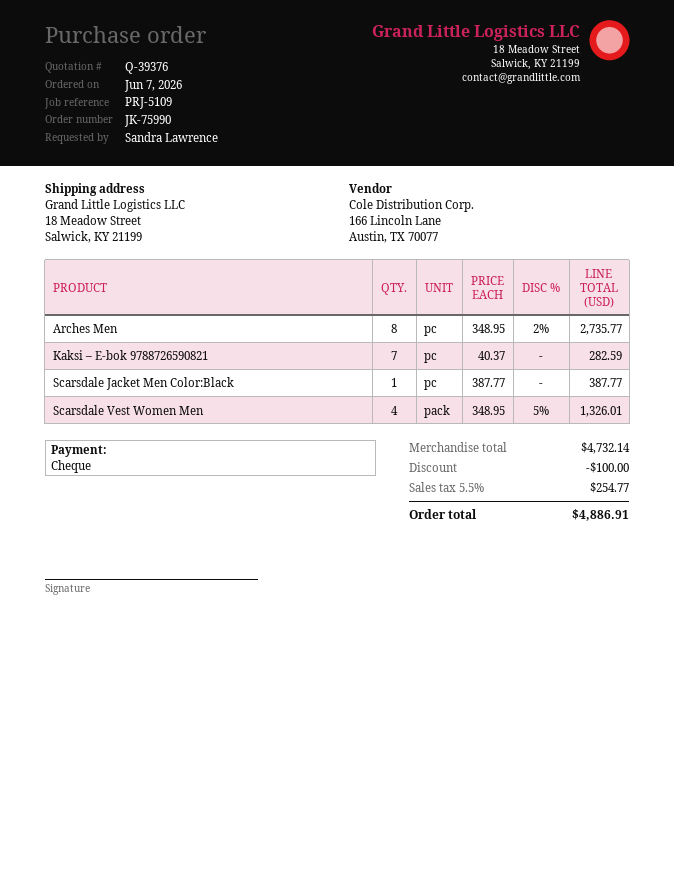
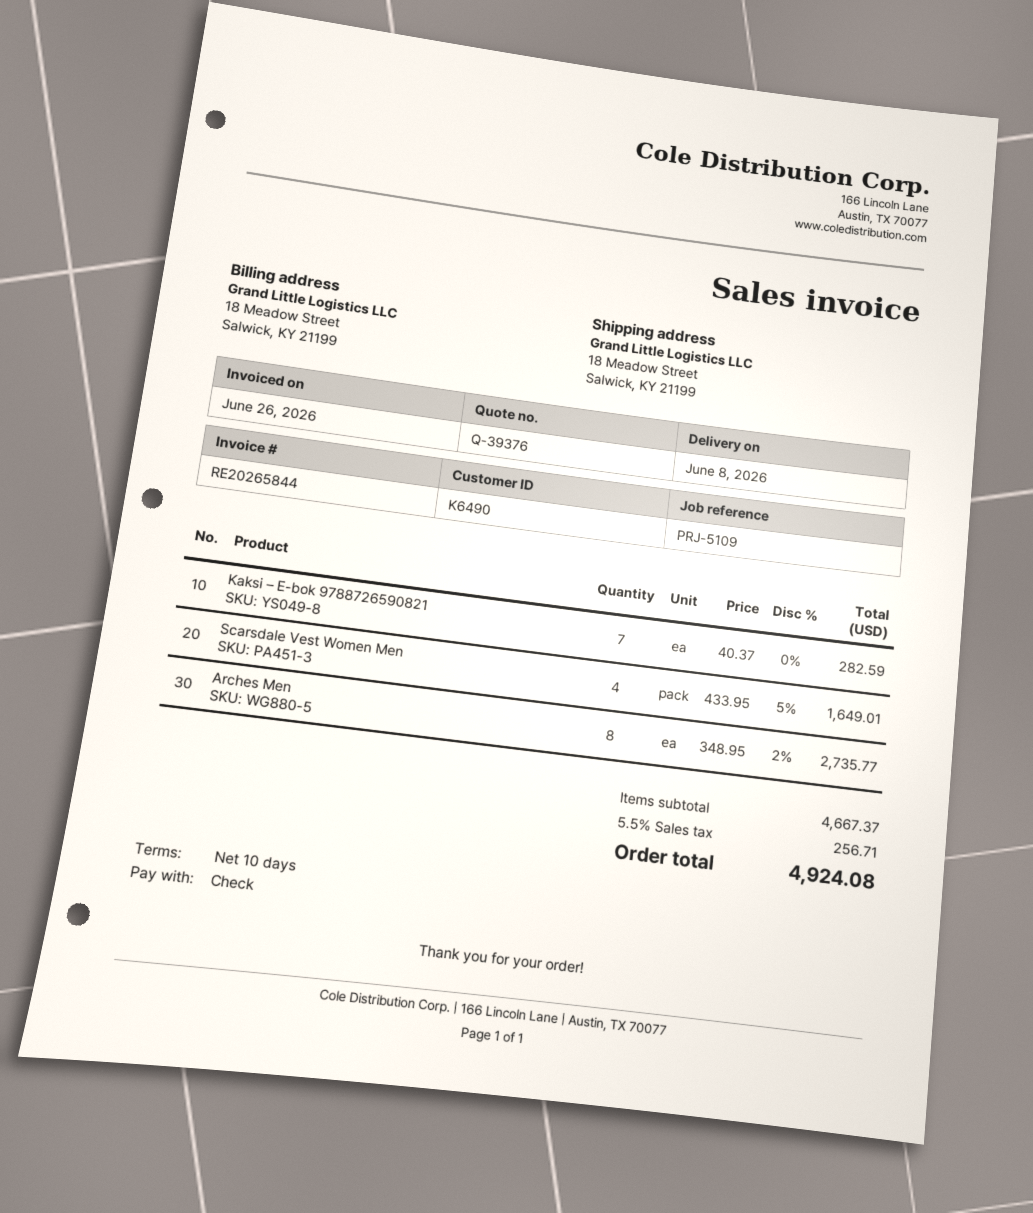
Scarsdale Jacket Men Color:Black: 1 x 387.77 = 387.77 -> none
Scarsdale Vest Women Men: 4 x 348.95 - 5% = 1326.01 -> 4 x 433.95 - 5% = 1649.01
subtotal: 4732.14 -> 4667.37
discount: 100.00 -> none
tax: 5.5% = 254.77 -> 5.5% = 256.71
total: 4886.91 -> 4924.08

